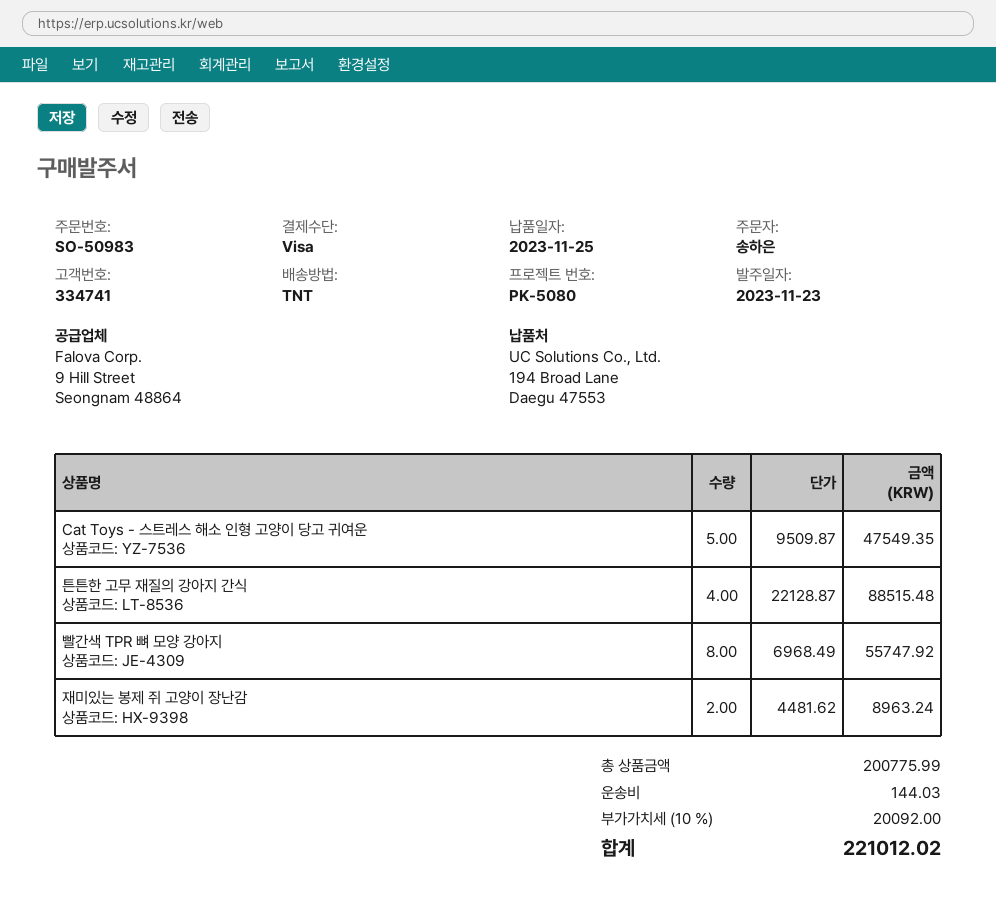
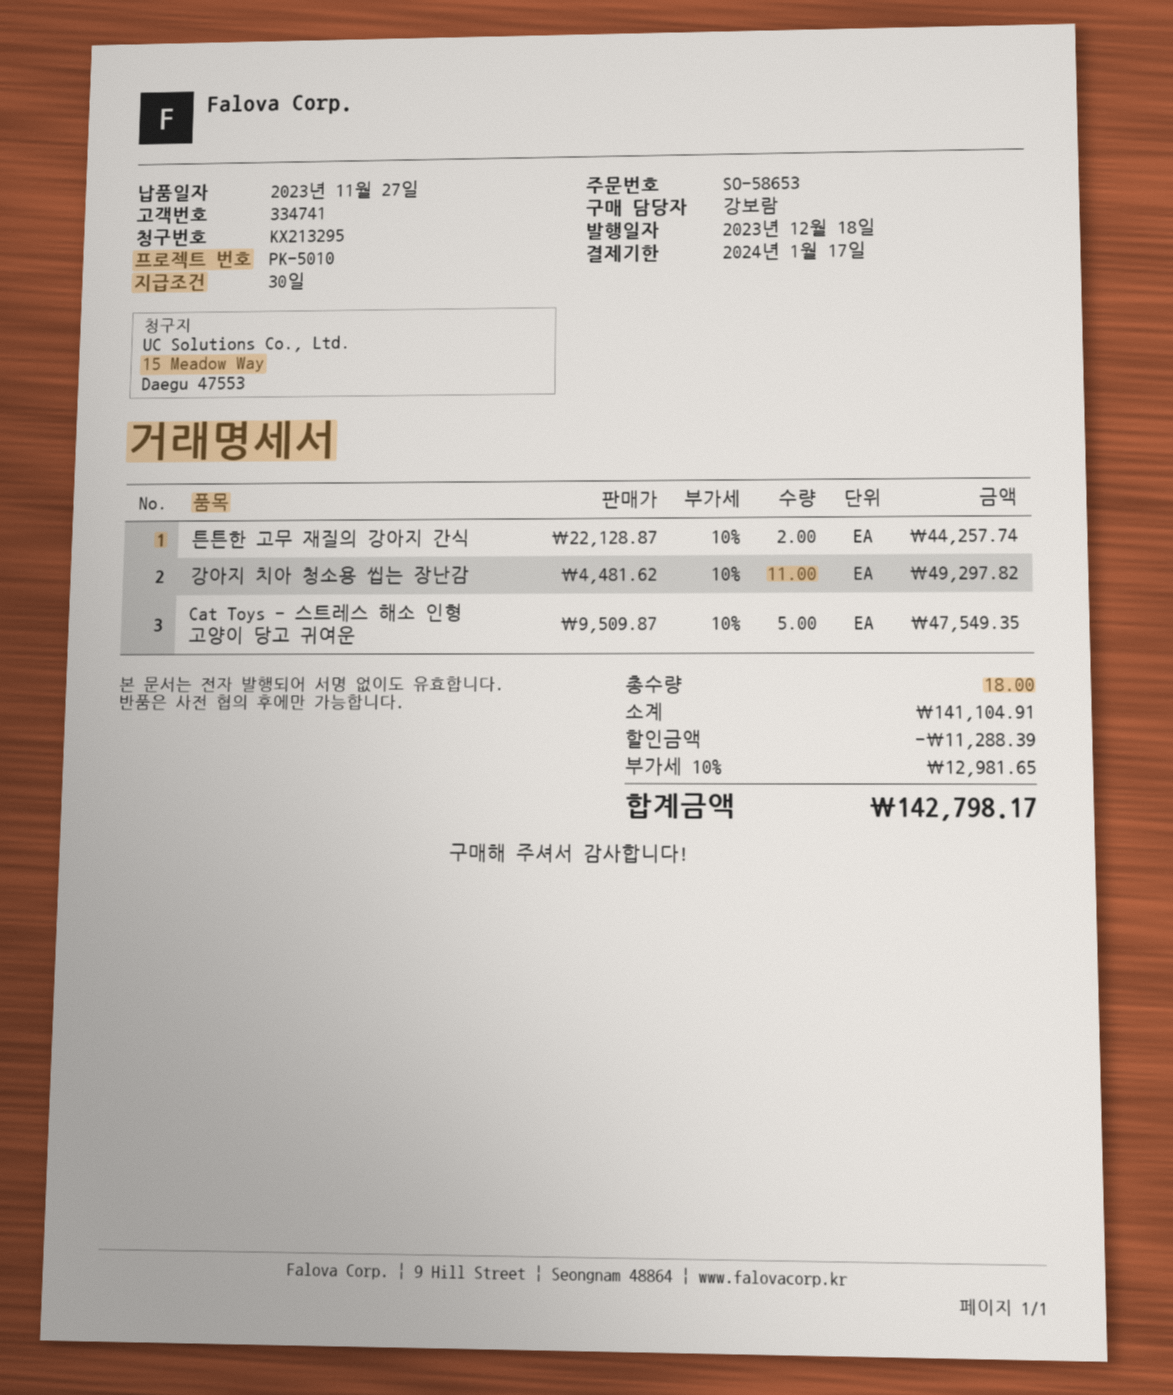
order number: SO-50983 -> SO-58653
delivery date: 2023-11-25 -> 2023-11-27
reference: PK-5080 -> PK-5010
ordered by: 송하은 -> 강보람
튼튼한 고무 재질의 강아지 간식: 4 x 22128.87 = 88515.48 -> 2 x 22128.87 = 44257.74
빨간색 TPR 뼈 모양 강아지: 8 x 6968.49 = 55747.92 -> none
재미있는 봉제 쥐 고양이 장난감: 2 x 4481.62 = 8963.24 -> none
강아지 치아 청소용 씹는 장난감: none -> 11 x 4481.62 = 49297.82
subtotal: 200775.99 -> 141104.91
discount: none -> 11288.39
shipping: 144.03 -> none
tax: 10% = 20092.00 -> 10% = 12981.65
total: 221012.02 -> 142798.17

